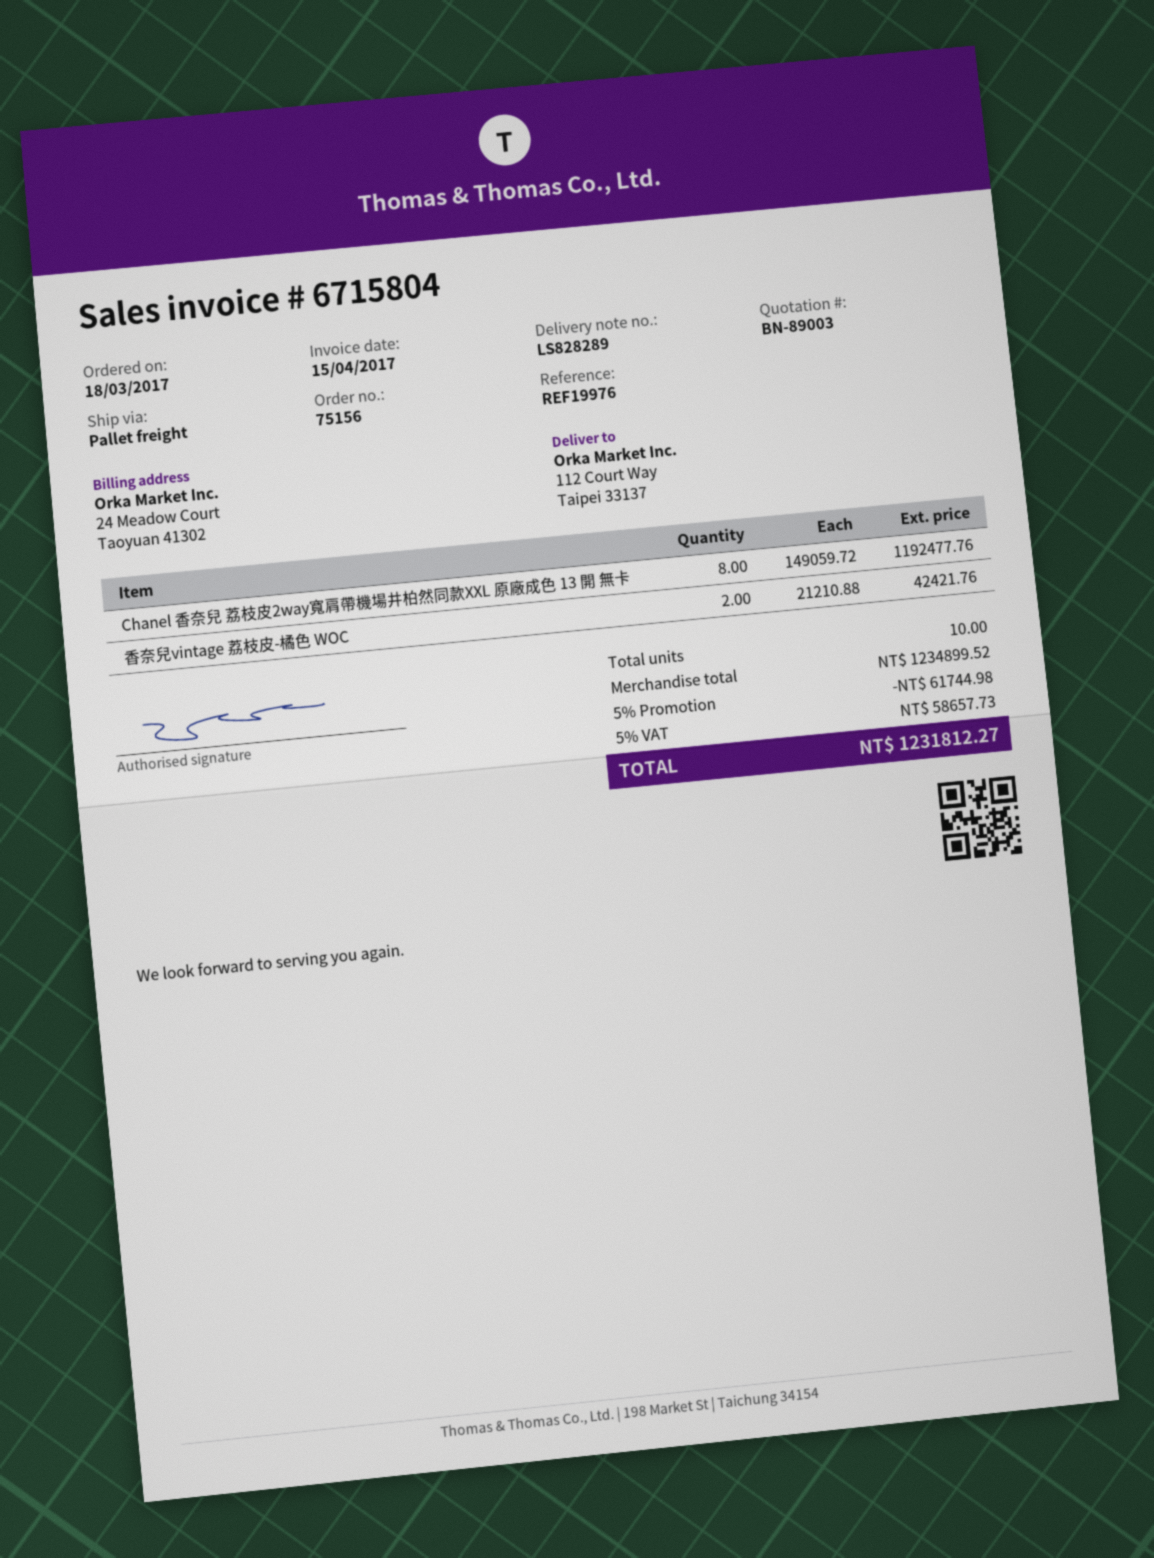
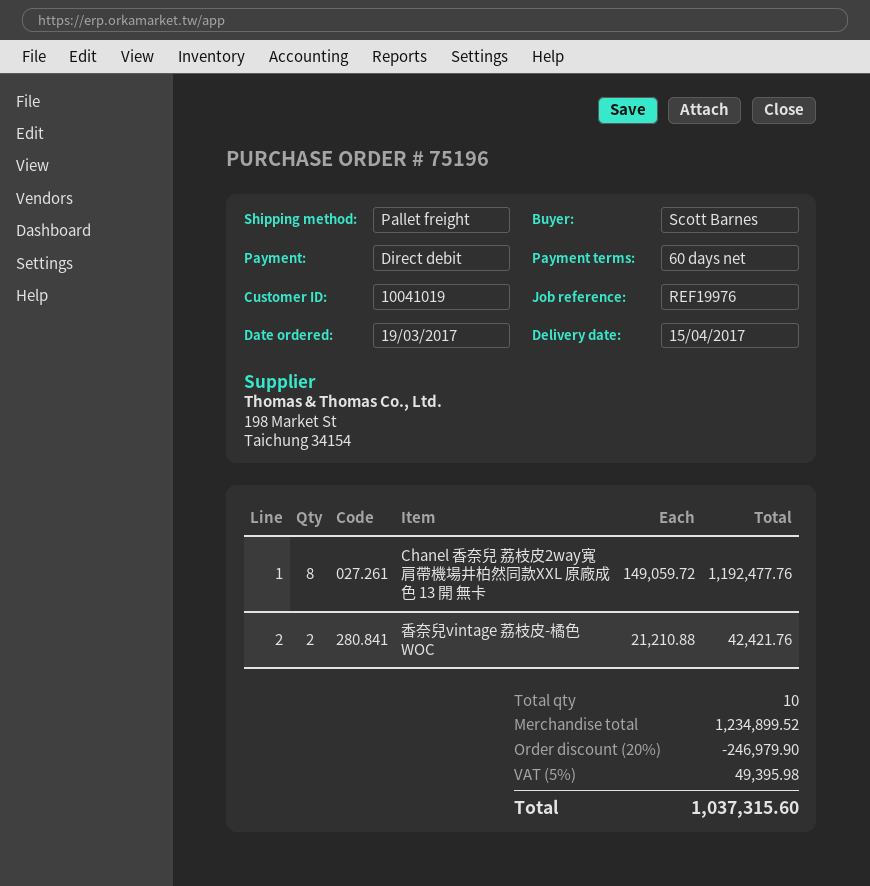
order number: 75156 -> 75196
order date: 2017-03-18 -> 2017-03-19
discount: 5% = 61744.98 -> 20% = 246979.90
tax: 5% = 58657.73 -> 5% = 49395.98
total: 1231812.27 -> 1037315.60

